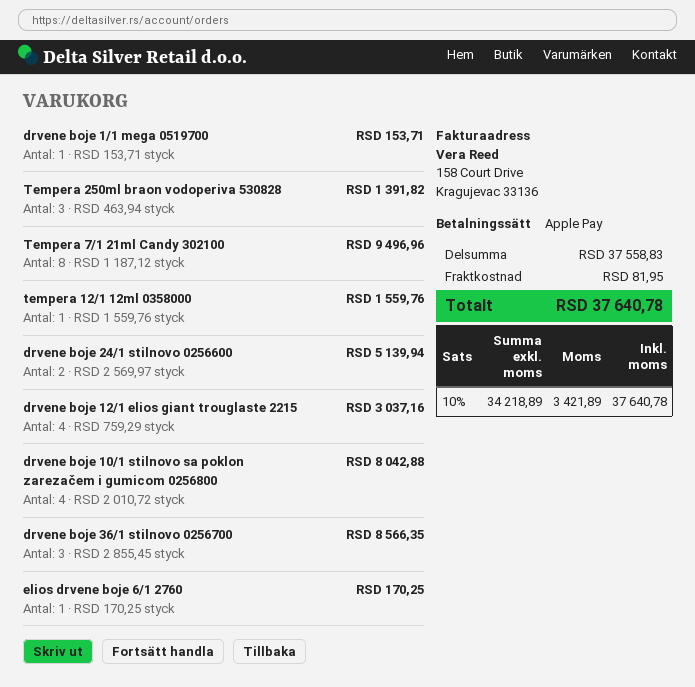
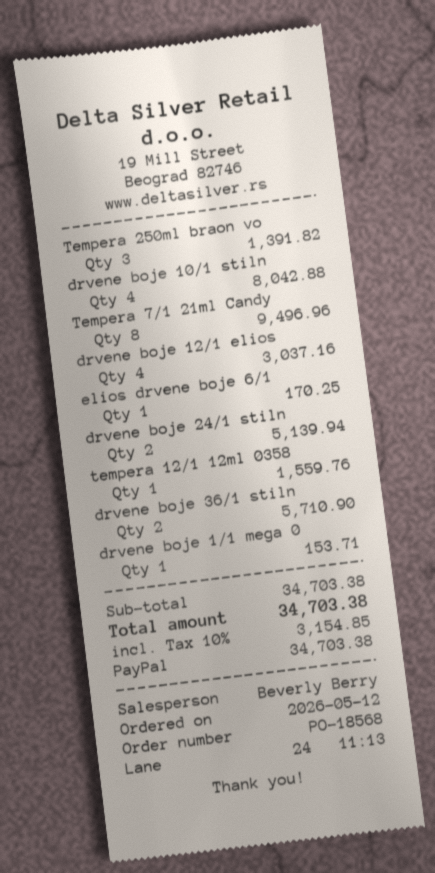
payment method: Apple Pay -> PayPal
drvene boje 36/1 stilnovo 0256700: 3 for 8566.35 -> 2 for 5710.90
subtotal: 37558.83 -> 34703.38
shipping: 81.95 -> none
tax: 10% = 3421.89 -> 10% = 3154.85
total: 37640.78 -> 34703.38

